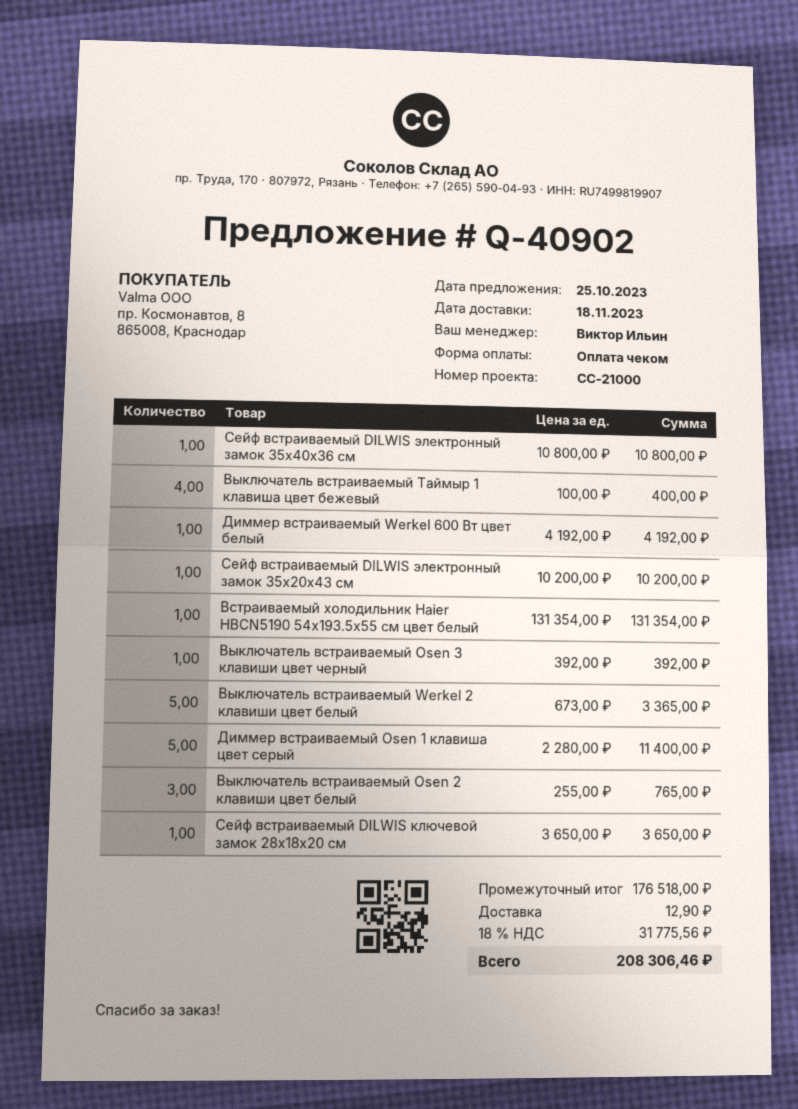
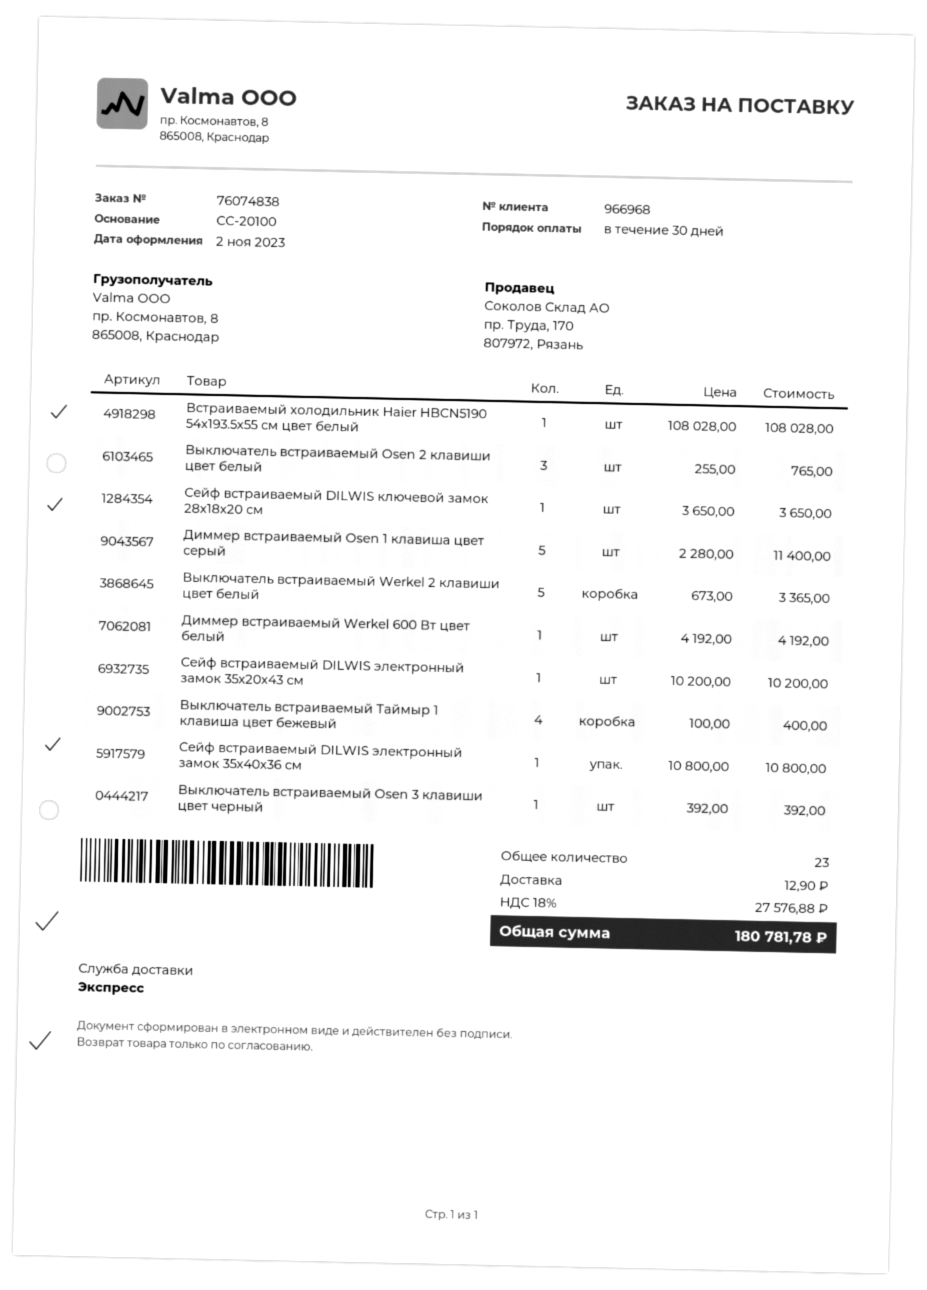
reference: CC-21000 -> CC-20100
Встраиваемый холодильник Haier HBCN5190 54x193.5x55 см цвет белый: 1 x 131354.00 = 131354.00 -> 1 x 108028.00 = 108028.00
tax: 18% = 31775.56 -> 18% = 27576.88
total: 208306.46 -> 180781.78

